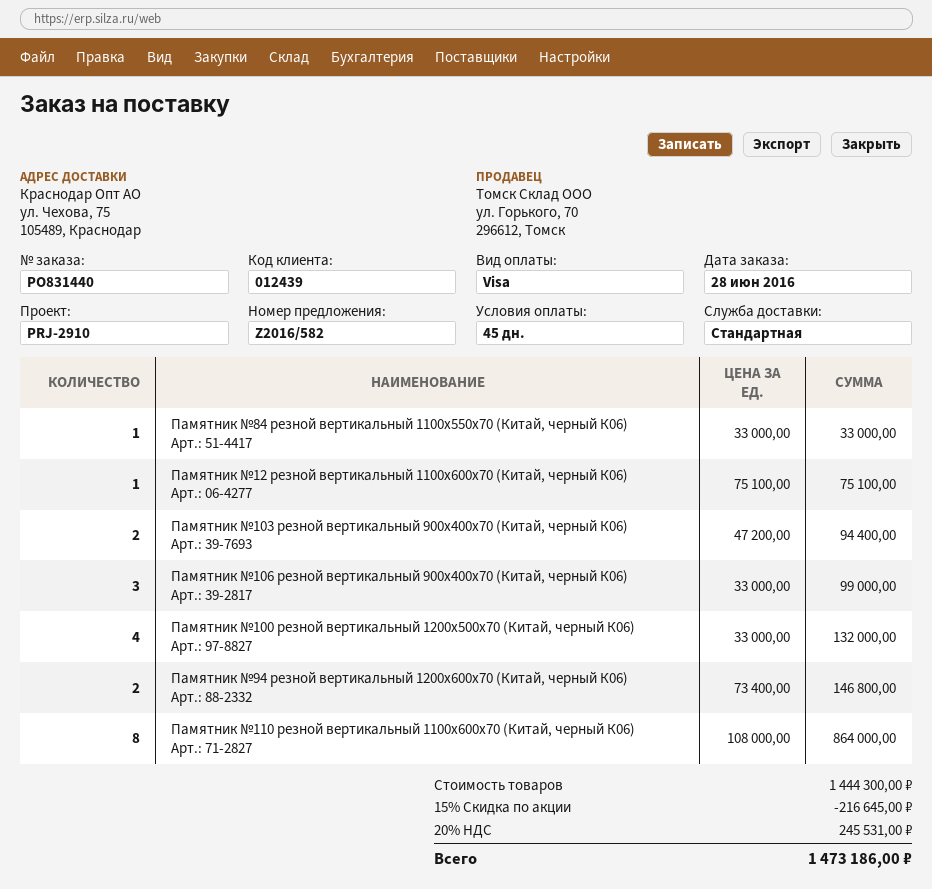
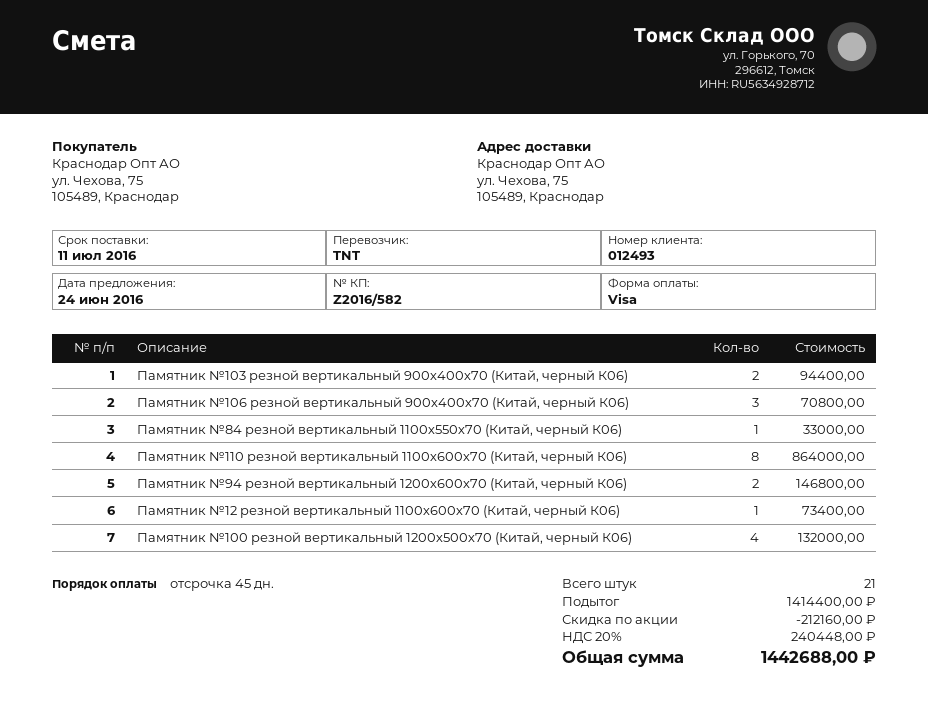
customer number: 012439 -> 012493
shipping method: standard -> TNT
Памятник №12 резной вертикальный 1100х600х70 (Китай, черный К06): 1 for 75100.00 -> 1 for 73400.00
Памятник №106 резной вертикальный 900х400х70 (Китай, черный К06): 3 for 99000.00 -> 3 for 70800.00
subtotal: 1444300.00 -> 1414400.00
discount: 216645.00 -> 212160.00
tax: 20% = 245531.00 -> 20% = 240448.00
total: 1473186.00 -> 1442688.00

